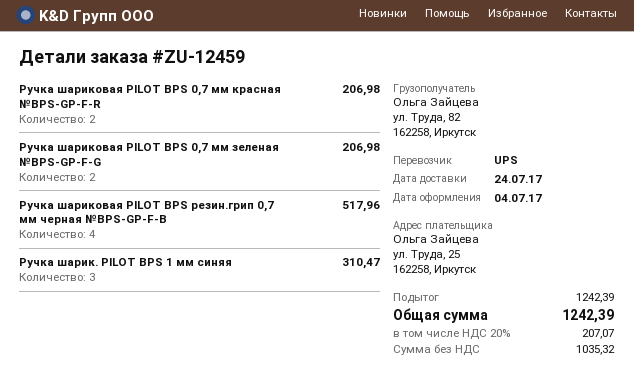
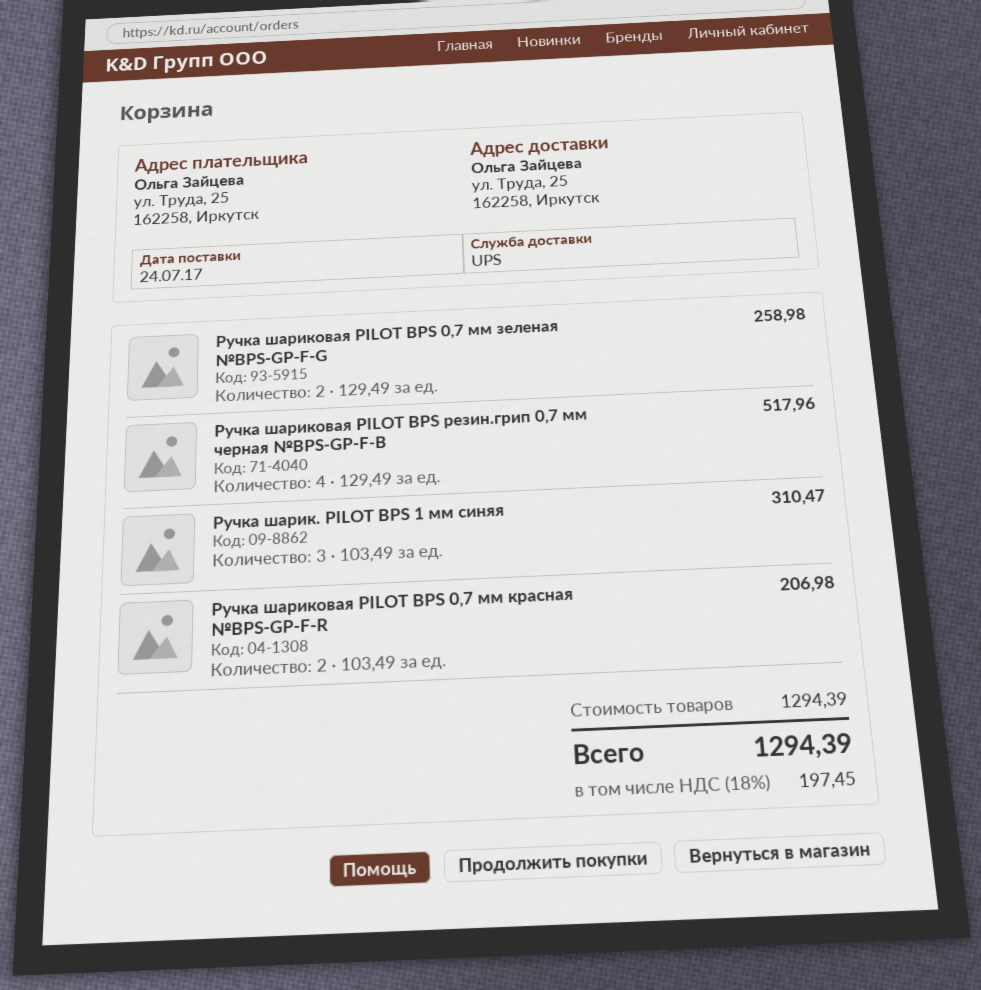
ship to: ул. Труда, 82, 162258, Иркутск -> ул. Труда, 25, 162258, Иркутск
Ручка шариковая PILOT BPS 0,7 мм зеленая №BPS-GP-F-G: 2 for 206.98 -> 2 for 258.98
subtotal: 1242.39 -> 1294.39
tax: 20% = 207.07 -> 18% = 197.45
total: 1242.39 -> 1294.39

